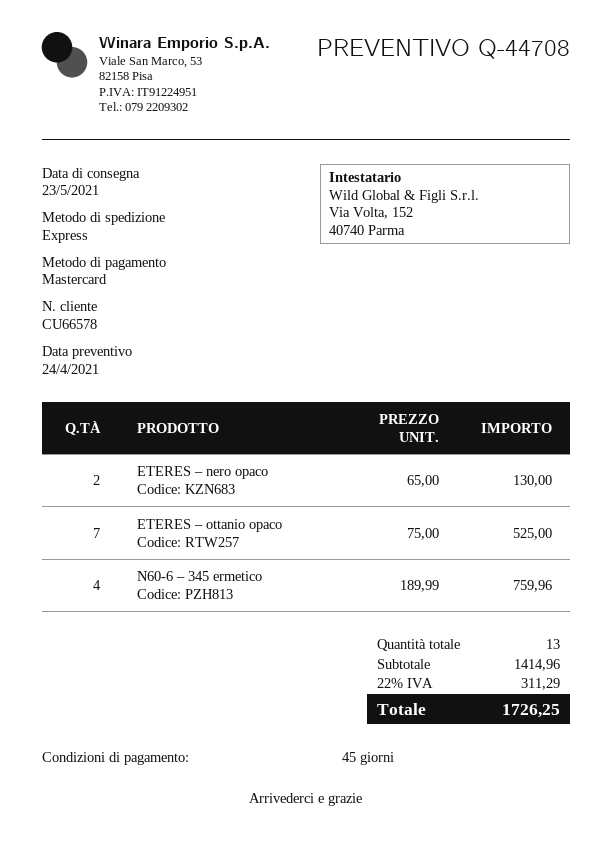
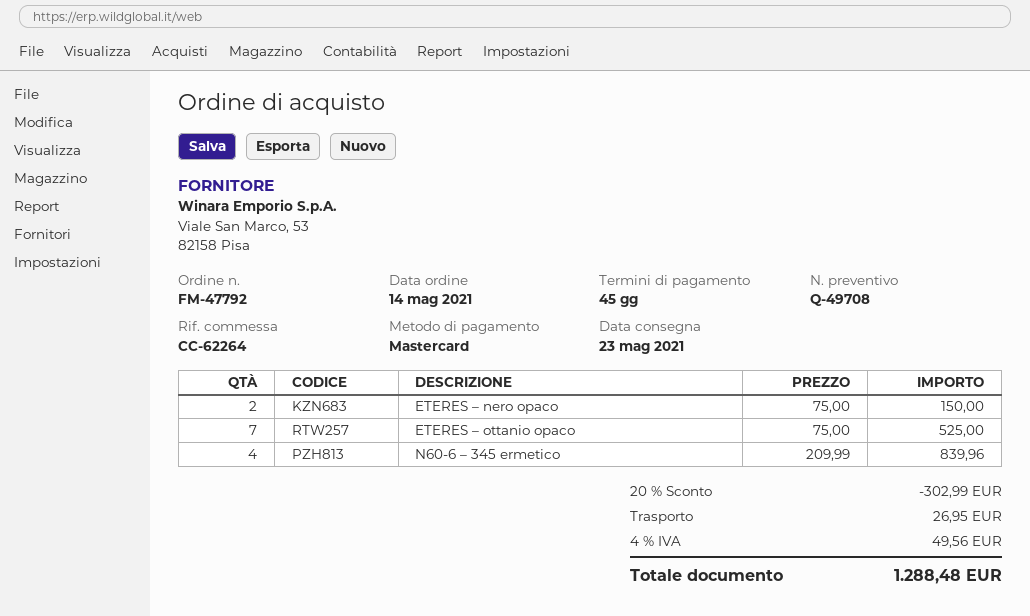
quote number: Q-44708 -> Q-49708
ETERES – nero opaco: 2 x 65.00 = 130.00 -> 2 x 75.00 = 150.00
N60-6 – 345 ermetico: 4 x 189.99 = 759.96 -> 4 x 209.99 = 839.96
discount: none -> 20% = 302.99
shipping: none -> 26.95
tax: 22% = 311.29 -> 4% = 49.56
total: 1726.25 -> 1288.48

